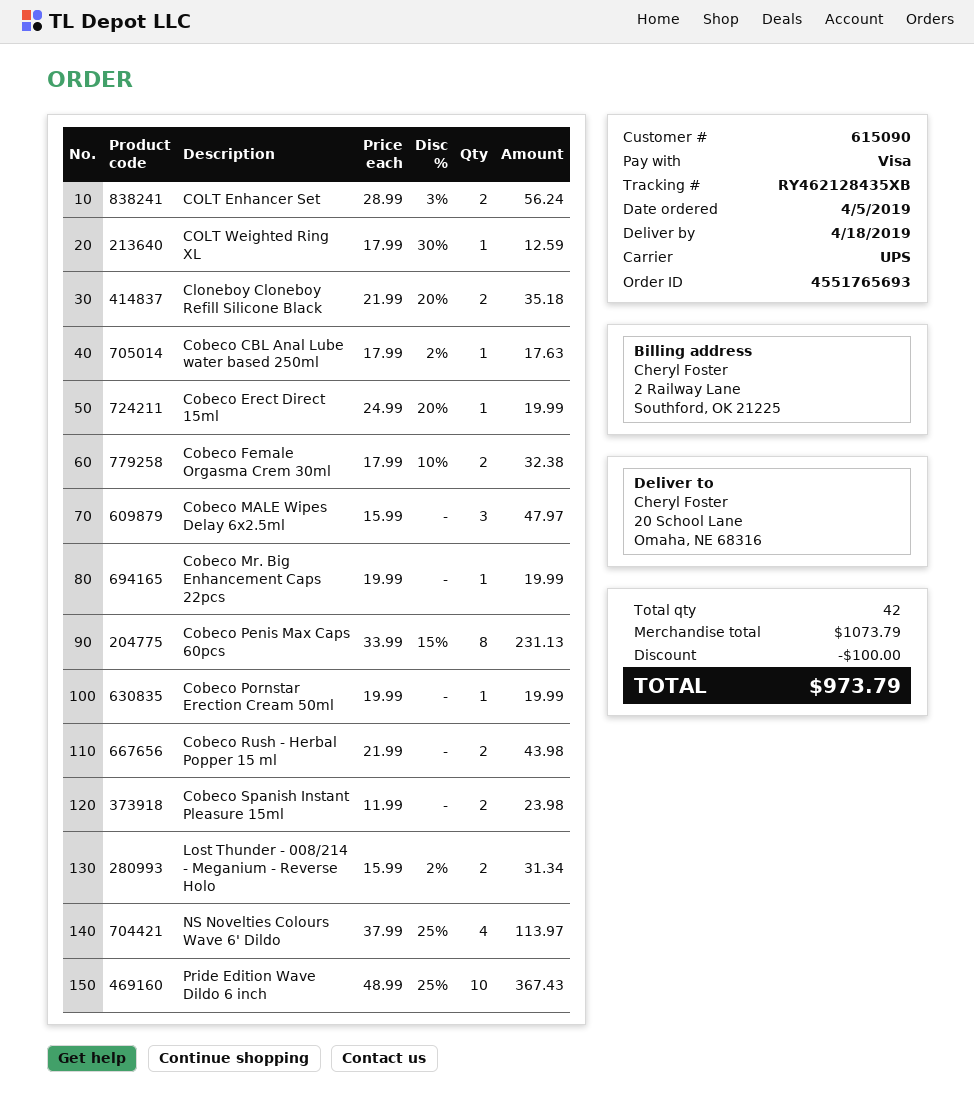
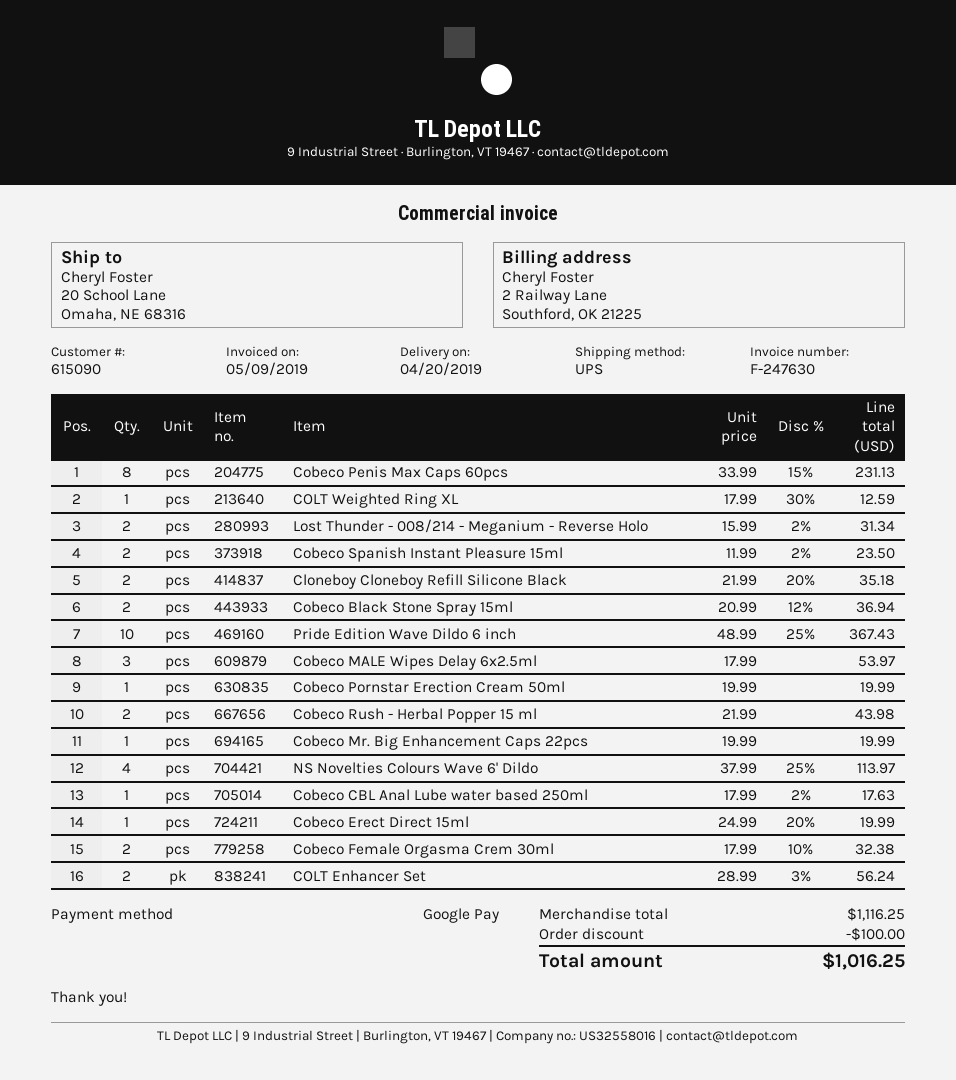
delivery date: 2019-04-18 -> 2019-04-20
payment method: Visa -> Google Pay
Cobeco MALE Wipes Delay 6x2.5ml: 3 x 15.99 = 47.97 -> 3 x 17.99 = 53.97
Cobeco Spanish Instant Pleasure 15ml: 2 x 11.99 = 23.98 -> 2 x 11.99 - 2% = 23.50
Cobeco Black Stone Spray 15ml: none -> 2 x 20.99 - 12% = 36.94
subtotal: 1073.79 -> 1116.25
total: 973.79 -> 1016.25

